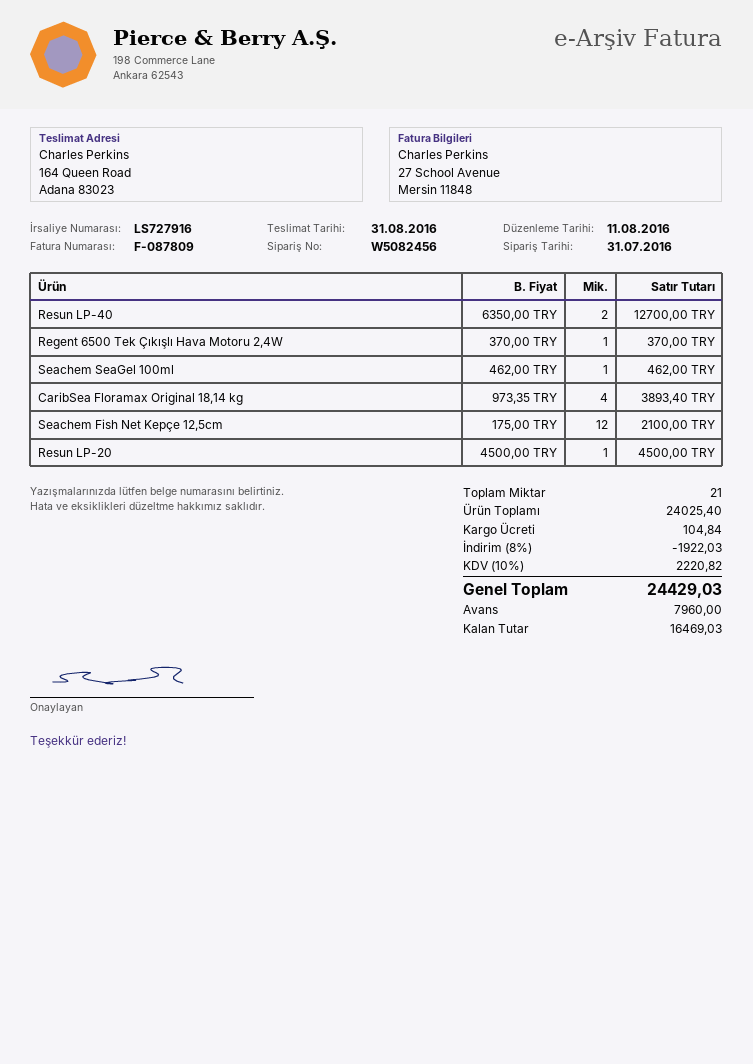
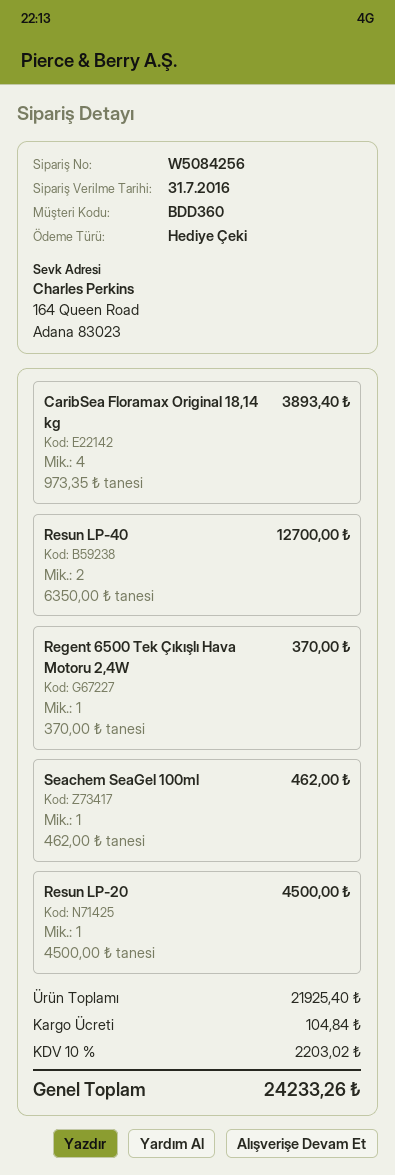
order number: W5082456 -> W5084256
Seachem Fish Net Kepçe 12,5cm: 12 x 175.00 = 2100.00 -> none
subtotal: 24025.40 -> 21925.40
discount: 8% = 1922.03 -> none
tax: 10% = 2220.82 -> 10% = 2203.02
total: 24429.03 -> 24233.26

